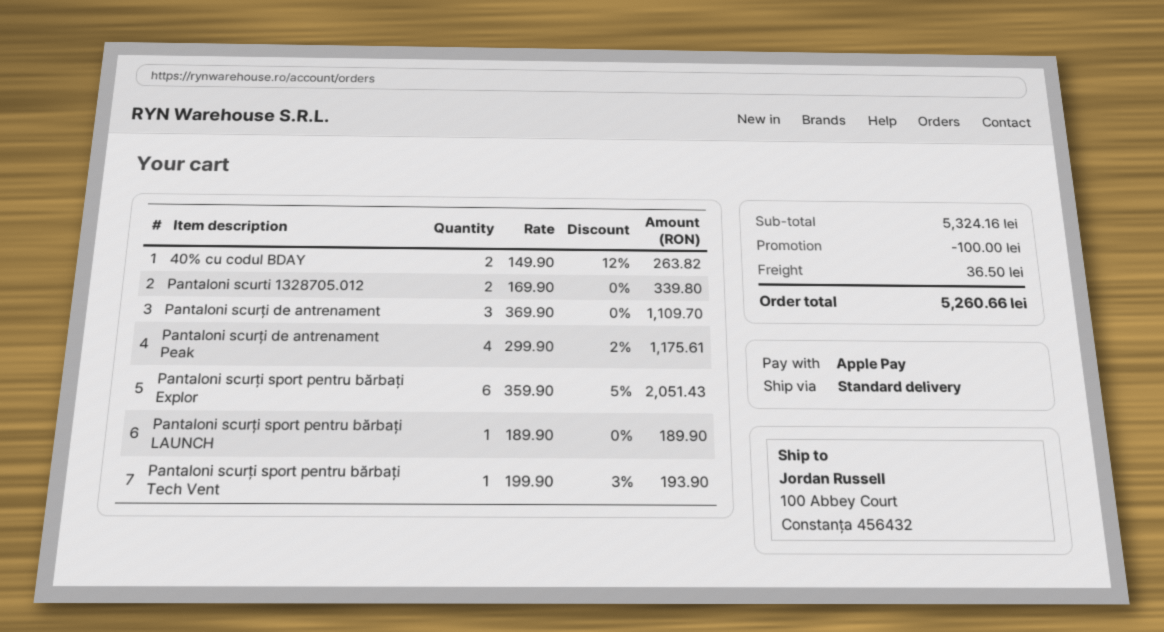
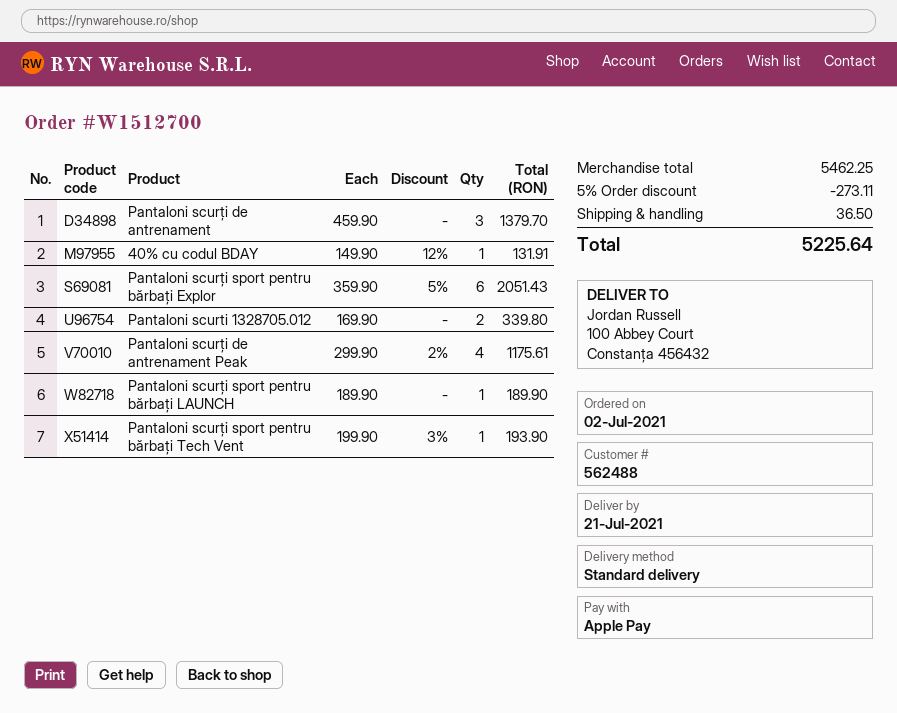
40% cu codul BDAY: 2 x 149.90 - 12% = 263.82 -> 1 x 149.90 - 12% = 131.91
Pantaloni scurți de antrenament: 3 x 369.90 = 1109.70 -> 3 x 459.90 = 1379.70
subtotal: 5324.16 -> 5462.25
discount: 100.00 -> 273.11
total: 5260.66 -> 5225.64

